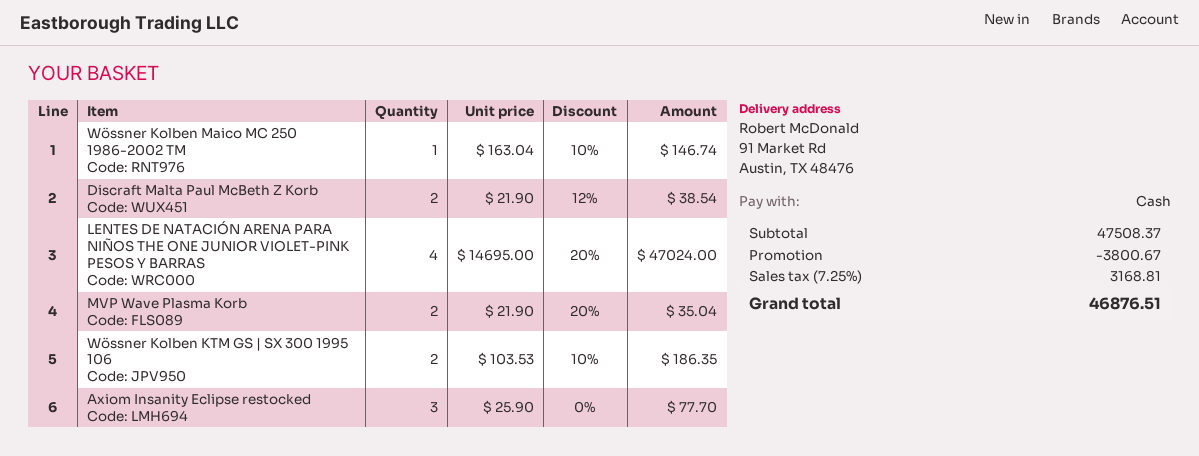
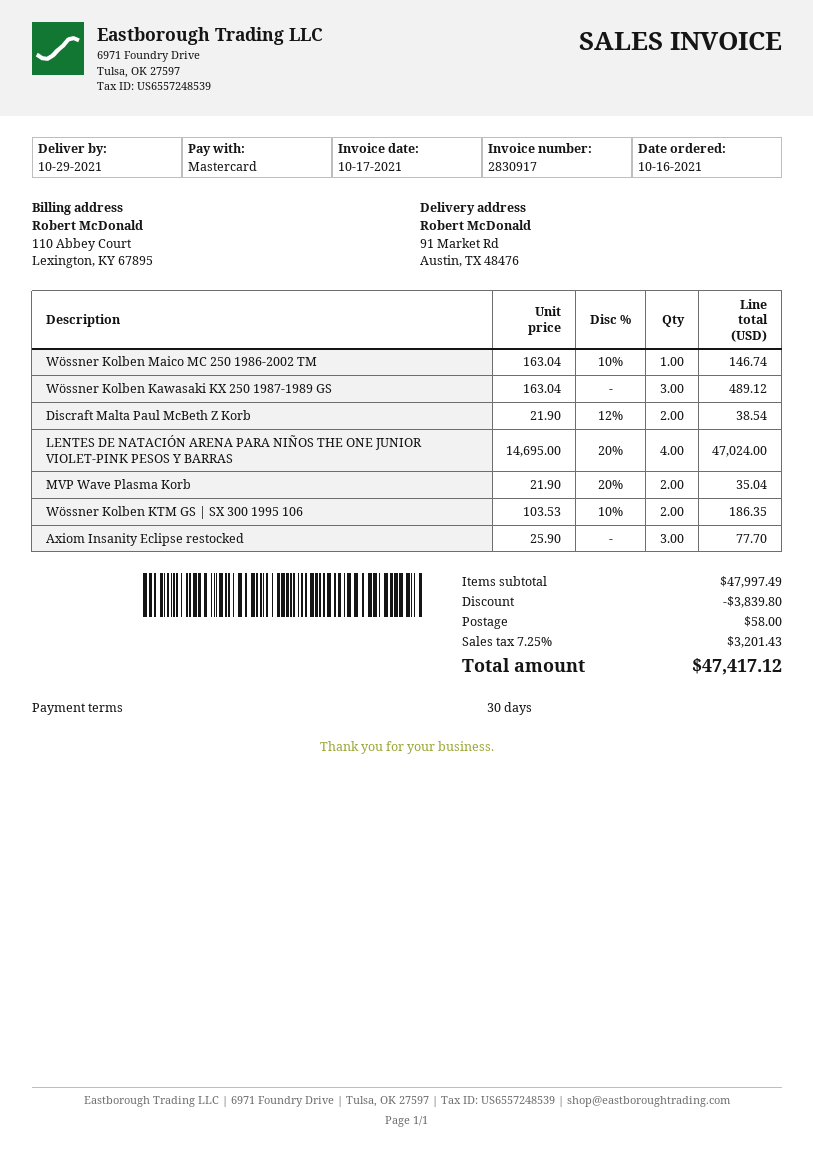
payment method: cash -> Mastercard
Wössner Kolben Kawasaki KX 250 1987-1989 GS: none -> 3 x 163.04 = 489.12
subtotal: 47508.37 -> 47997.49
discount: 3800.67 -> 3839.80
shipping: none -> 58.00
tax: 7.25% = 3168.81 -> 7.25% = 3201.43
total: 46876.51 -> 47417.12

